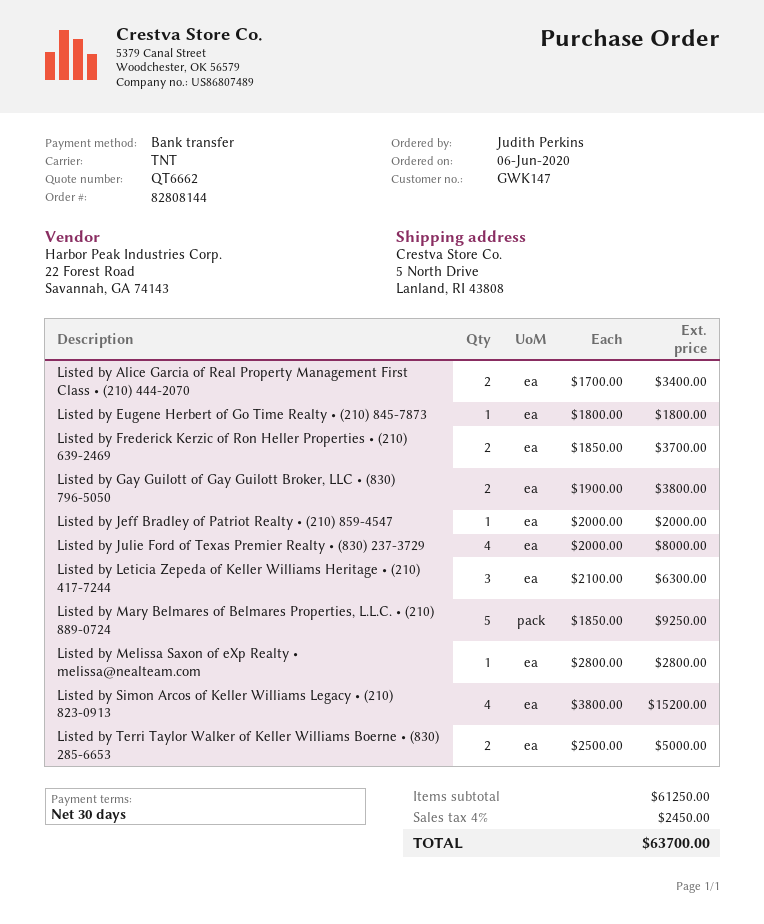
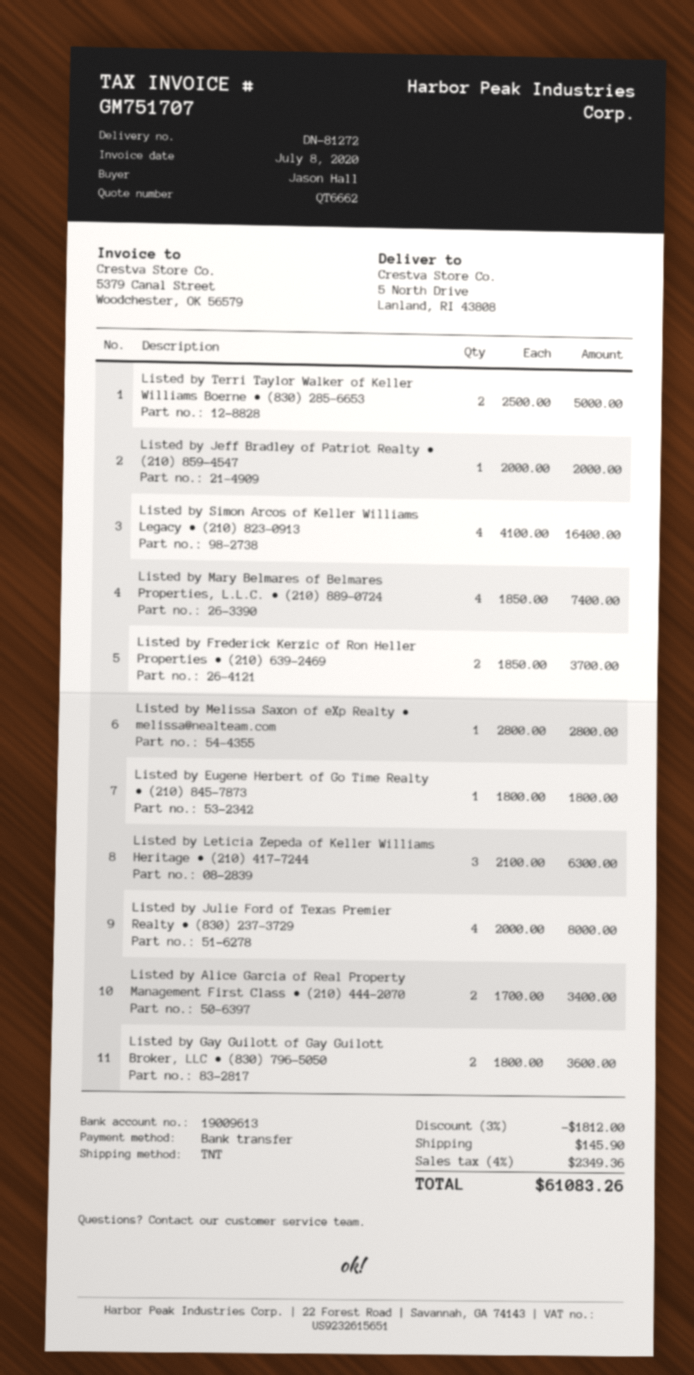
ordered by: Judith Perkins -> Jason Hall
Listed by Gay Guilott of Gay Guilott Broker, LLC • (830) 796-5050: 2 x 1900.00 = 3800.00 -> 2 x 1800.00 = 3600.00
Listed by Mary Belmares of Belmares Properties, L.L.C. • (210) 889-0724: 5 x 1850.00 = 9250.00 -> 4 x 1850.00 = 7400.00
Listed by Simon Arcos of Keller Williams Legacy • (210) 823-0913: 4 x 3800.00 = 15200.00 -> 4 x 4100.00 = 16400.00
discount: none -> 3% = 1812.00
shipping: none -> 145.90
tax: 4% = 2450.00 -> 4% = 2349.36
total: 63700.00 -> 61083.26

